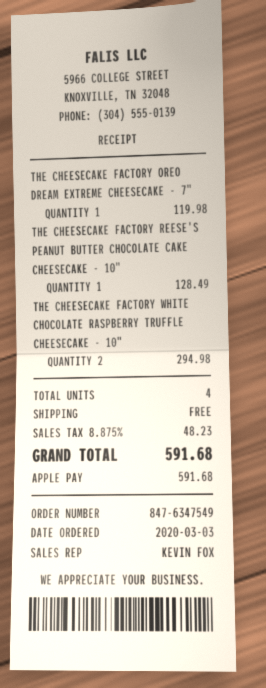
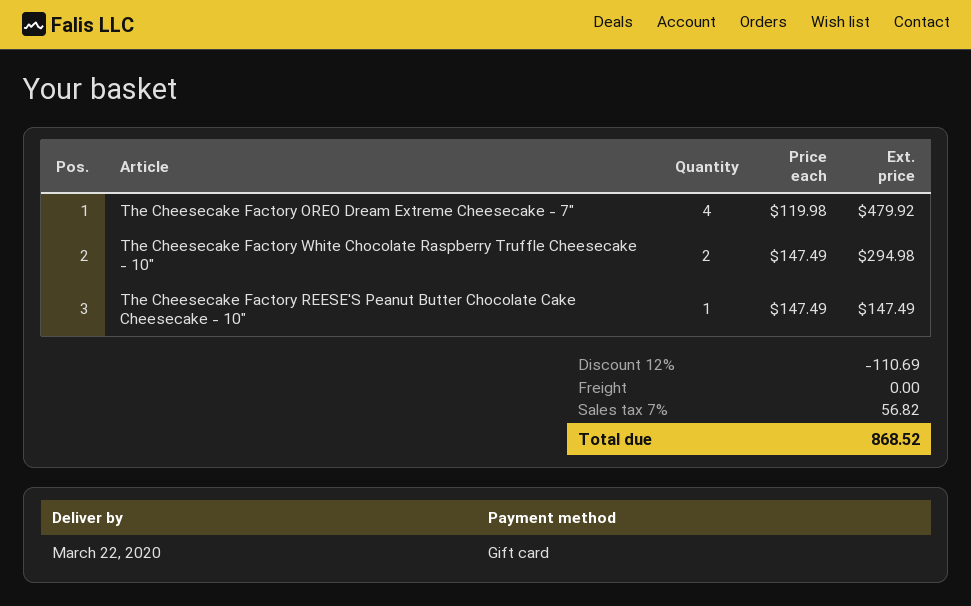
payment method: Apple Pay -> gift card
THE CHEESECAKE FACTORY OREO DREAM EXTREME CHEESECAKE - 7": 1 for 119.98 -> 4 for 479.92
THE CHEESECAKE FACTORY REESE'S PEANUT BUTTER CHOCOLATE CAKE CHEESECAKE - 10": 1 for 128.49 -> 1 for 147.49
discount: none -> 12% = 110.69
tax: 8.875% = 48.23 -> 7% = 56.82
total: 591.68 -> 868.52

